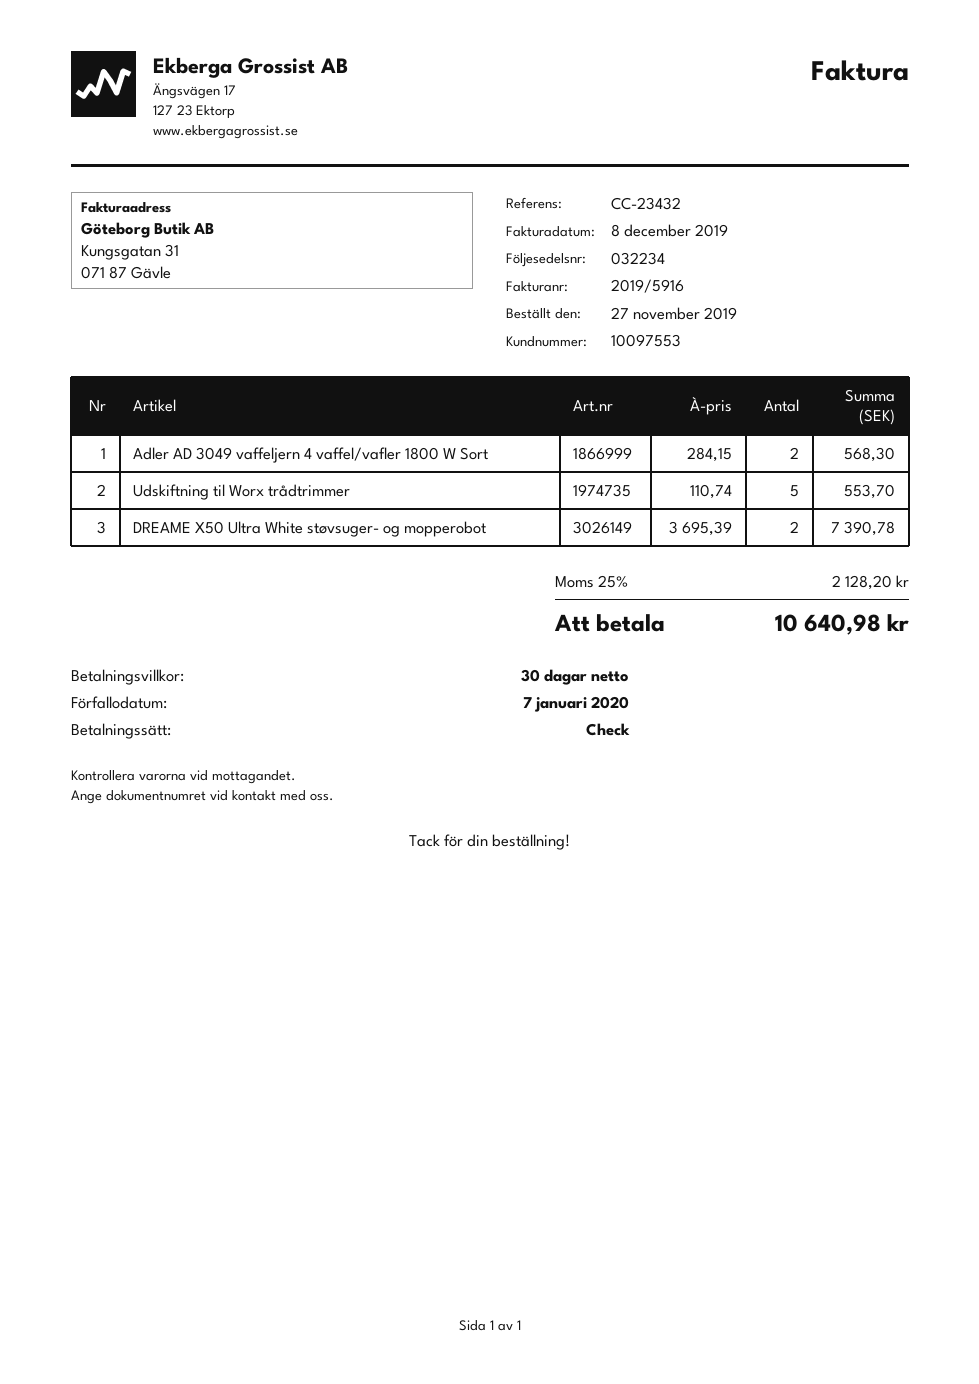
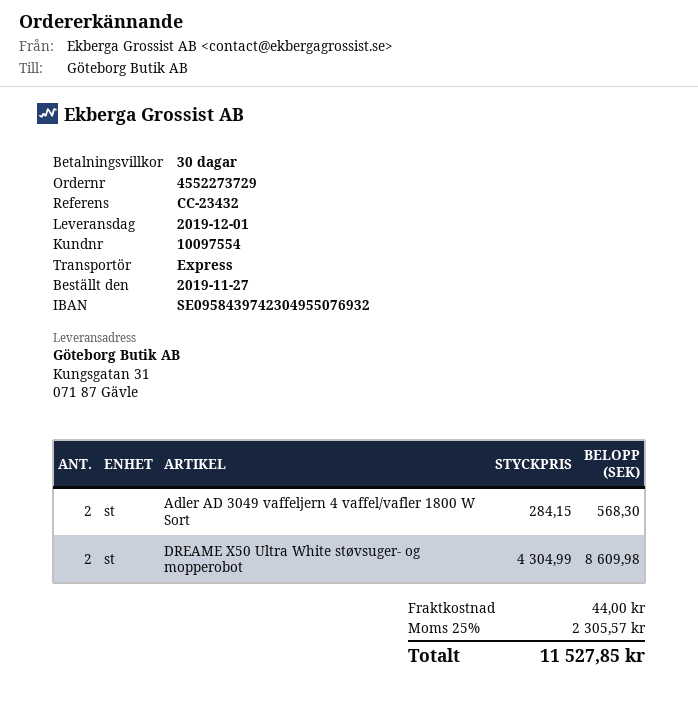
customer number: 10097553 -> 10097554
Udskiftning til Worx trådtrimmer: 5 x 110.74 = 553.70 -> none
DREAME X50 Ultra White støvsuger- og mopperobot: 2 x 3695.39 = 7390.78 -> 2 x 4304.99 = 8609.98
shipping: none -> 44.00
tax: 25% = 2128.20 -> 25% = 2305.57
total: 10640.98 -> 11527.85

